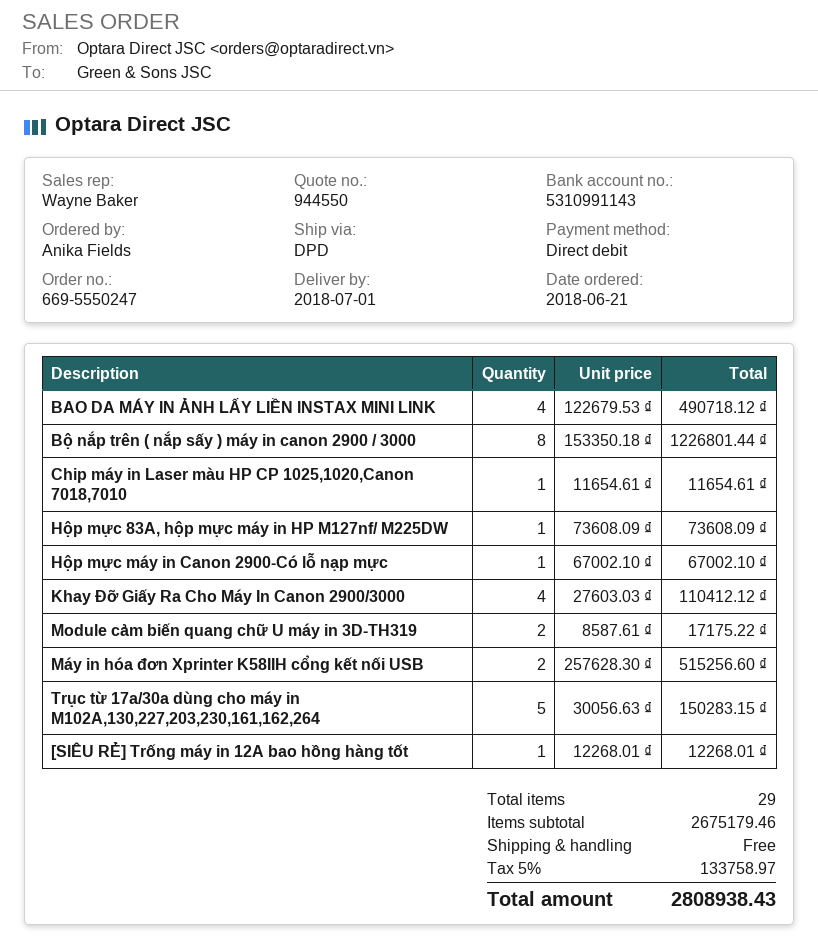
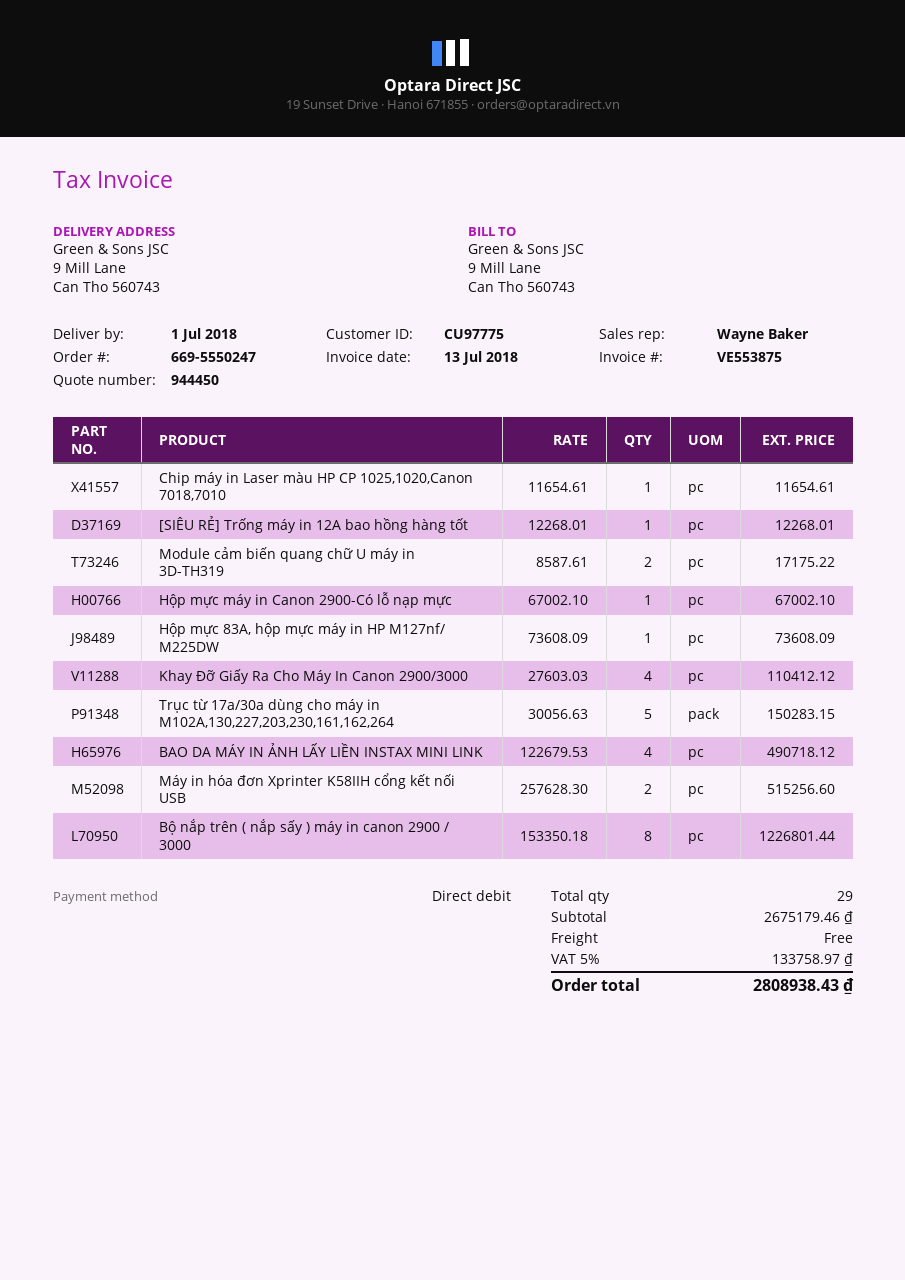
quote number: 944550 -> 944450

